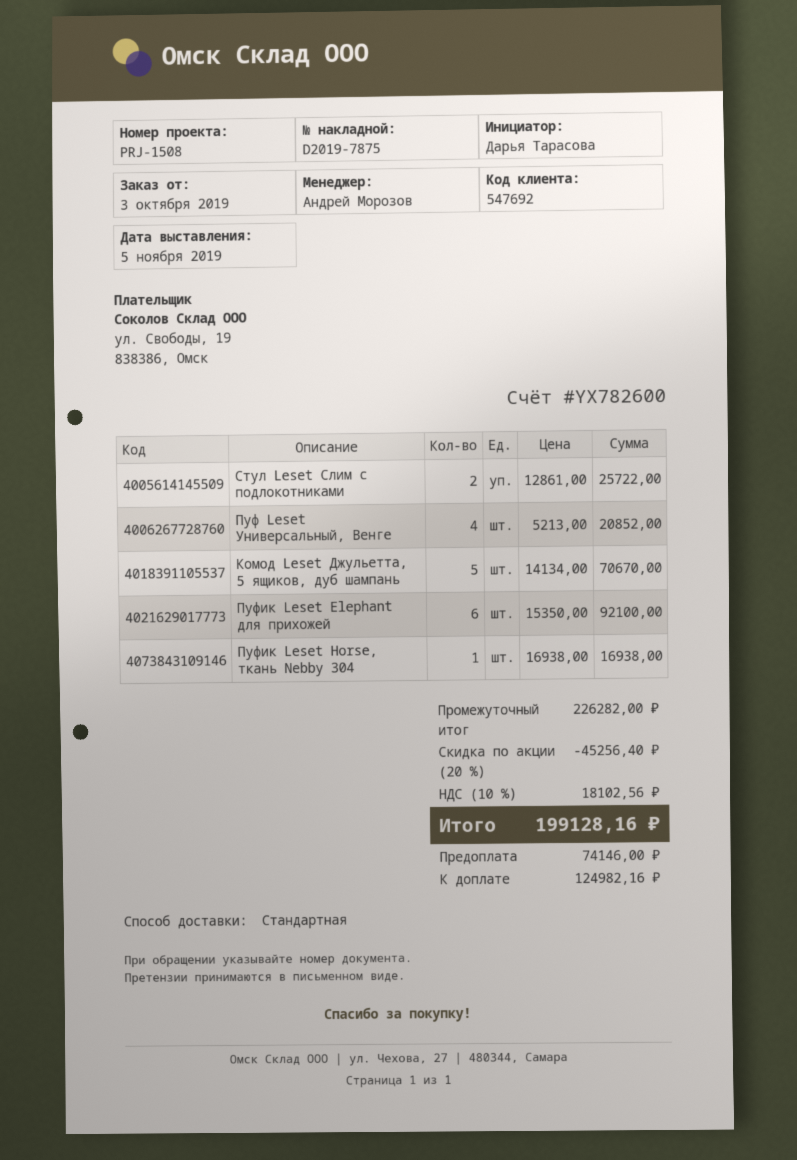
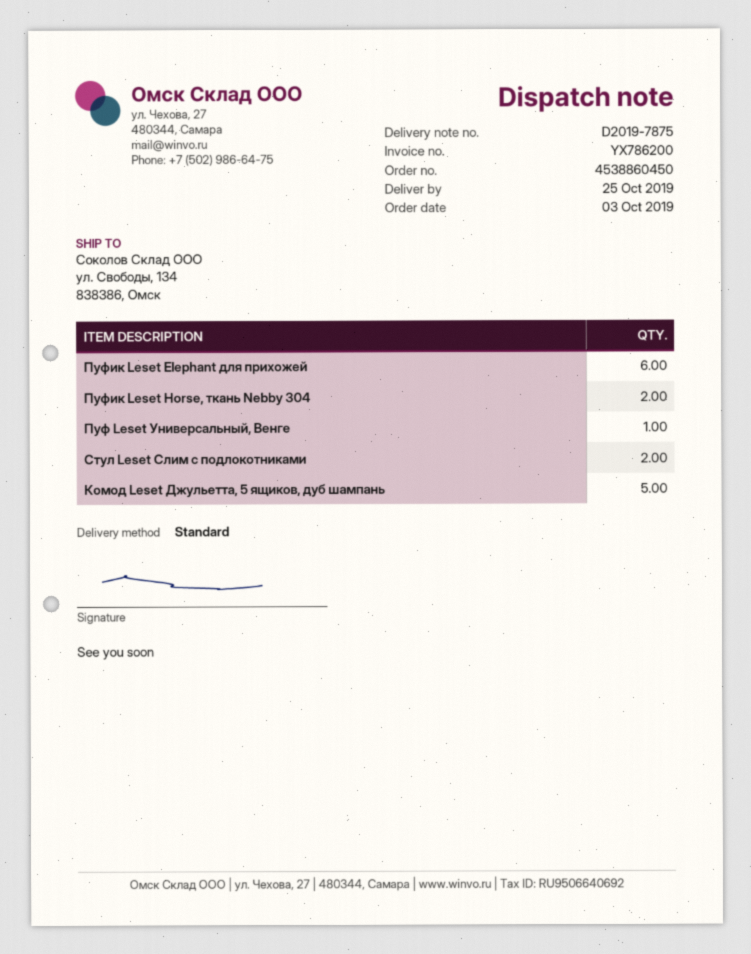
invoice number: YX782600 -> YX786200
Пуф Leset Универсальный, Венге: 4 -> 1
Пуфик Leset Horse, ткань Nebby 304: 1 -> 2

